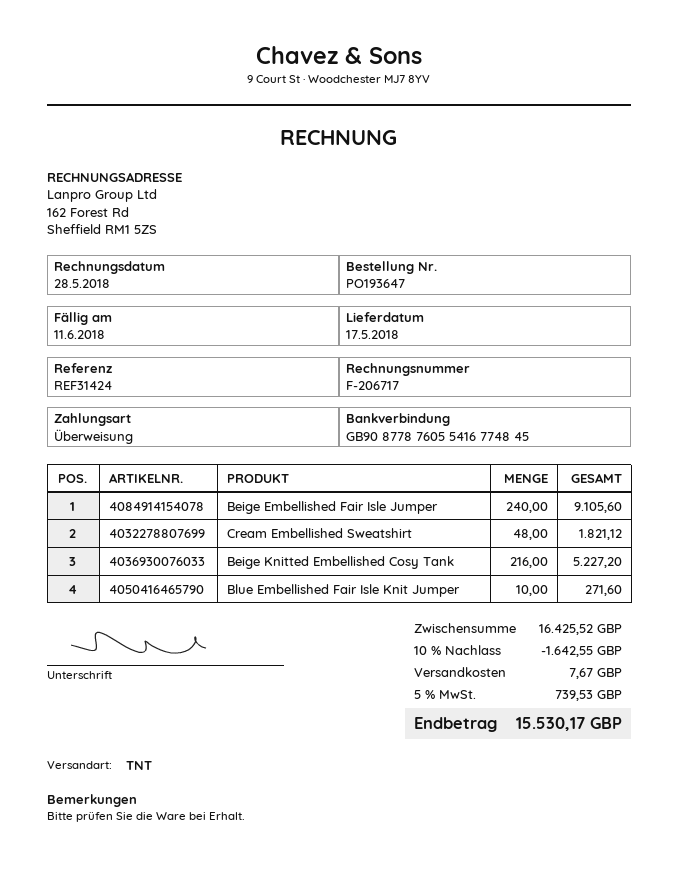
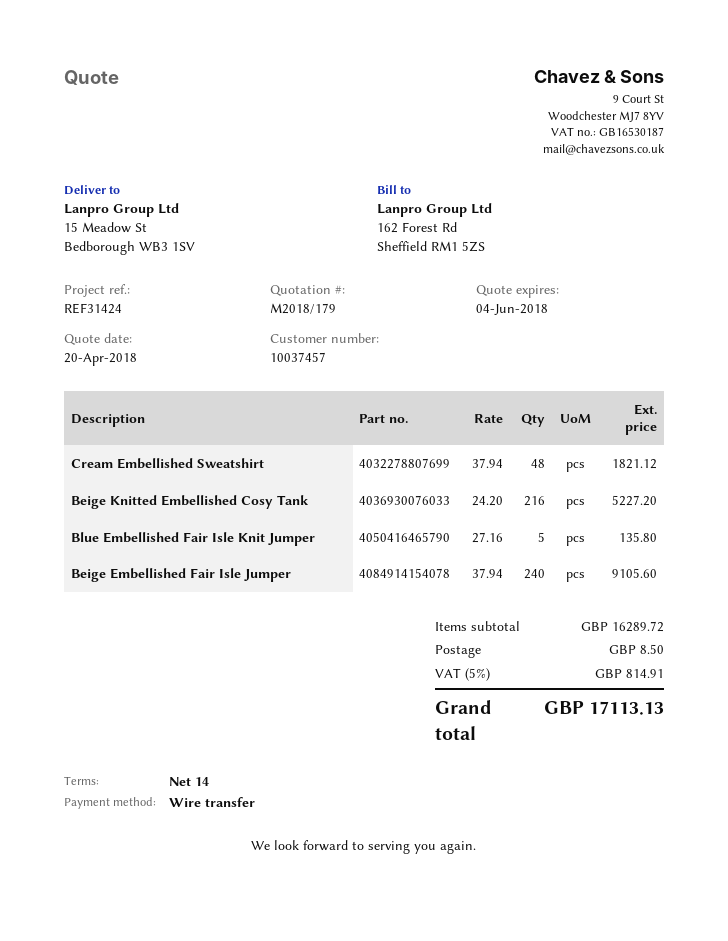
Blue Embellished Fair Isle Knit Jumper: 10 for 271.60 -> 5 for 135.80
subtotal: 16425.52 -> 16289.72
discount: 10% = 1642.55 -> none
shipping: 7.67 -> 8.50
tax: 5% = 739.53 -> 5% = 814.91
total: 15530.17 -> 17113.13

